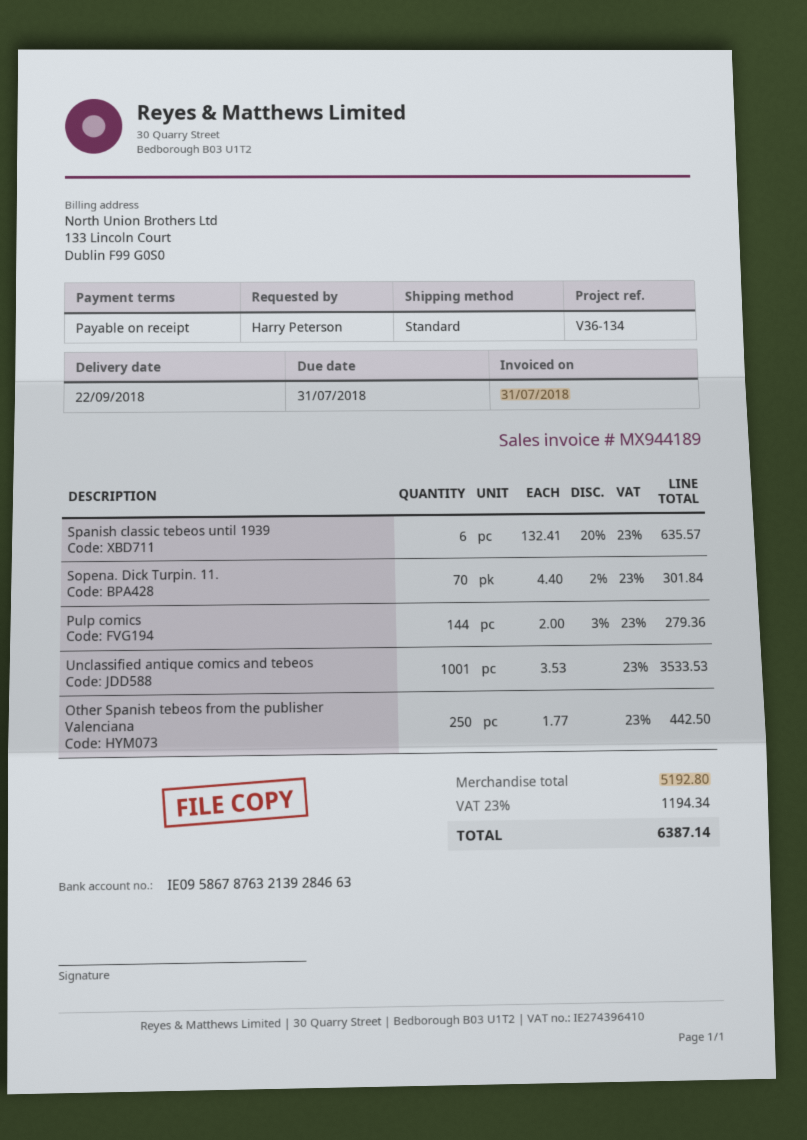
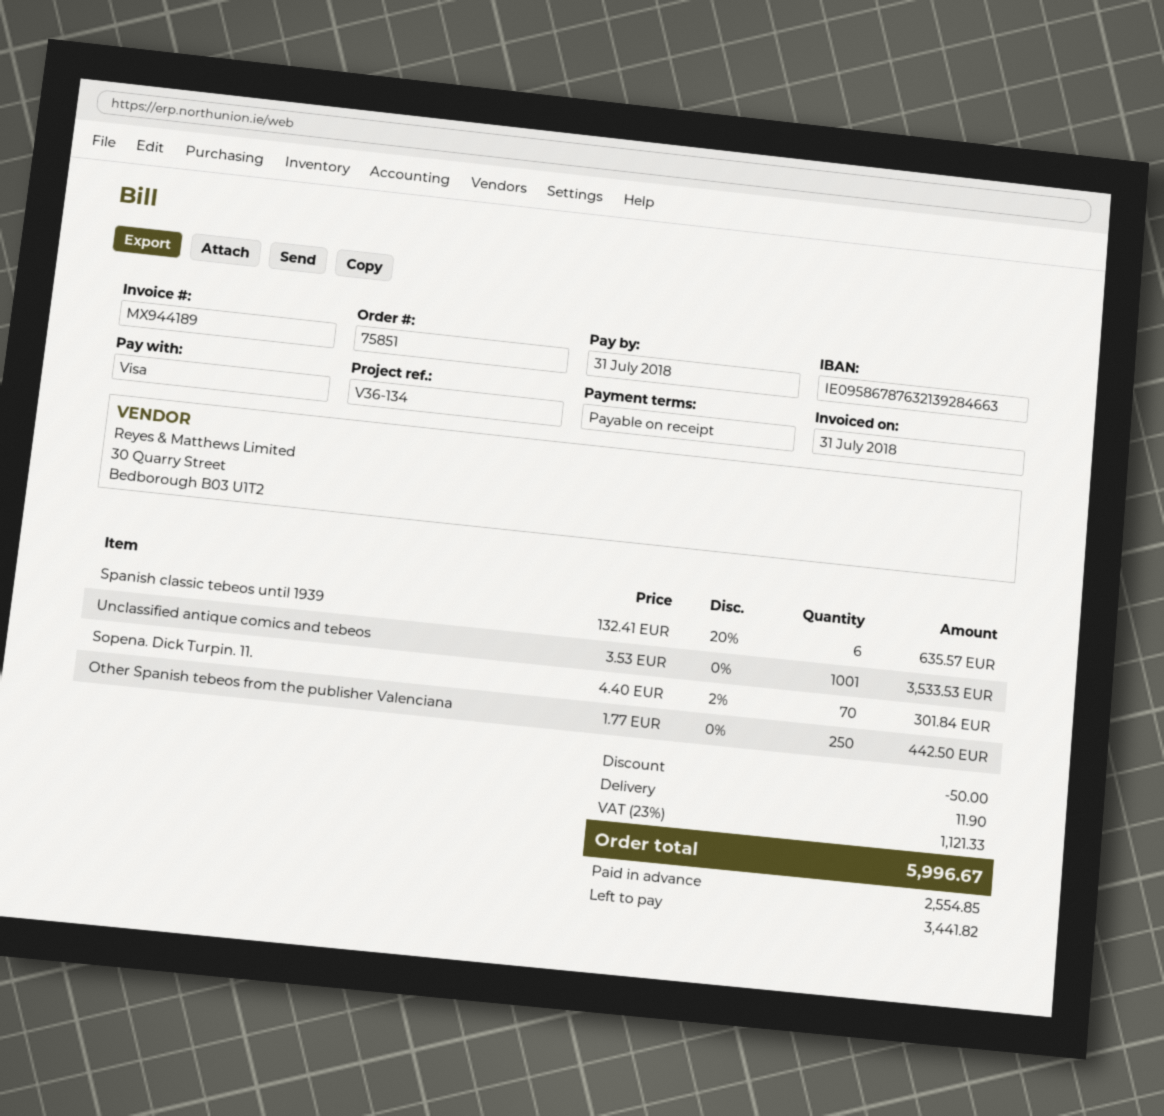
Pulp comics: 144 x 2.00 - 3% = 279.36 -> none
discount: none -> 50.00
shipping: none -> 11.90
tax: 23% = 1194.34 -> 23% = 1121.33
total: 6387.14 -> 5996.67

